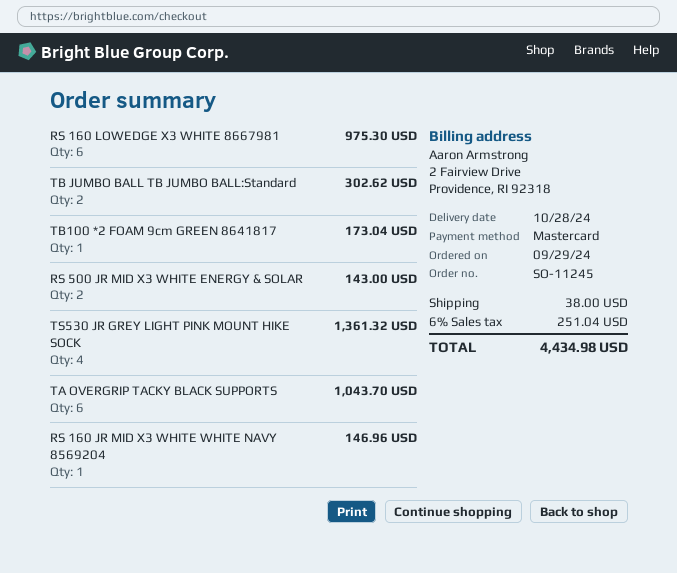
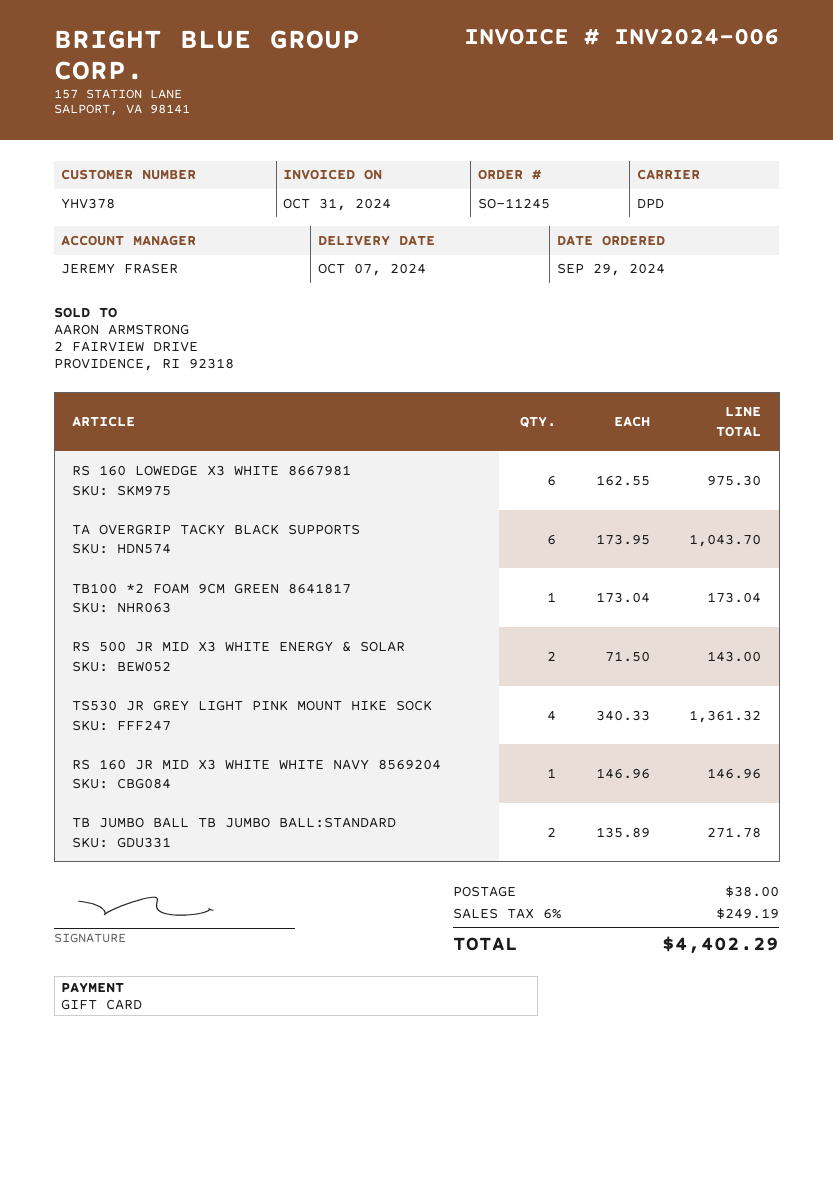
delivery date: 2024-10-28 -> 2024-10-07
payment method: Mastercard -> gift card
TB JUMBO BALL TB JUMBO BALL:Standard: 2 for 302.62 -> 2 for 271.78
tax: 6% = 251.04 -> 6% = 249.19
total: 4434.98 -> 4402.29

